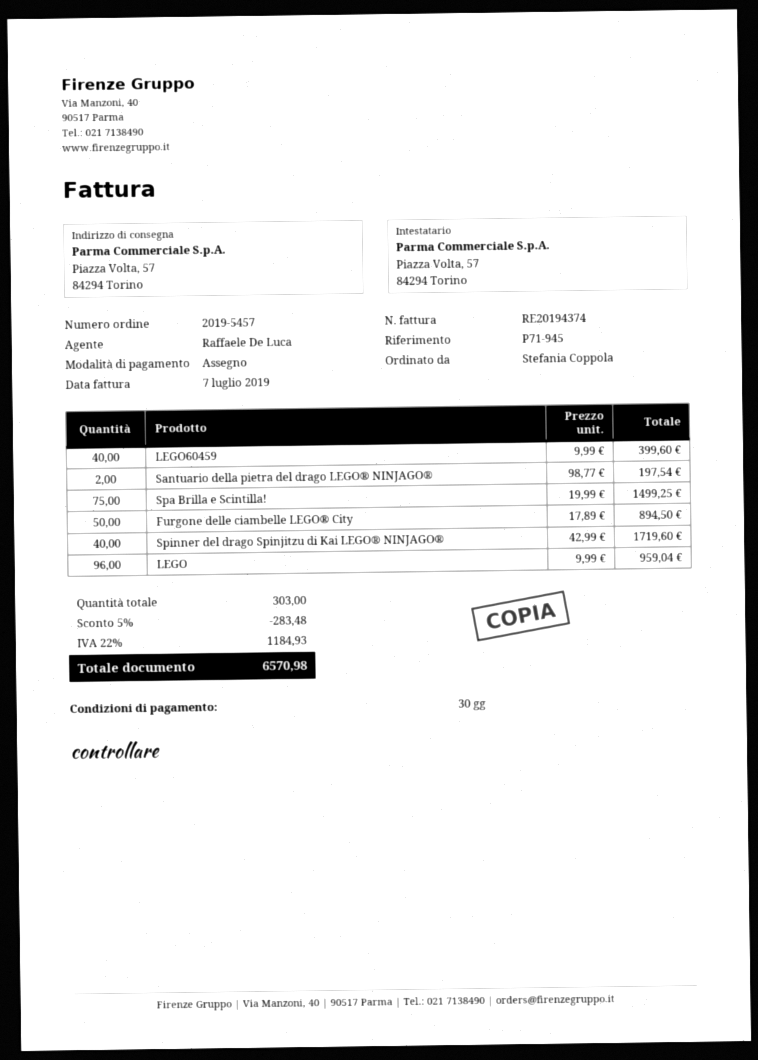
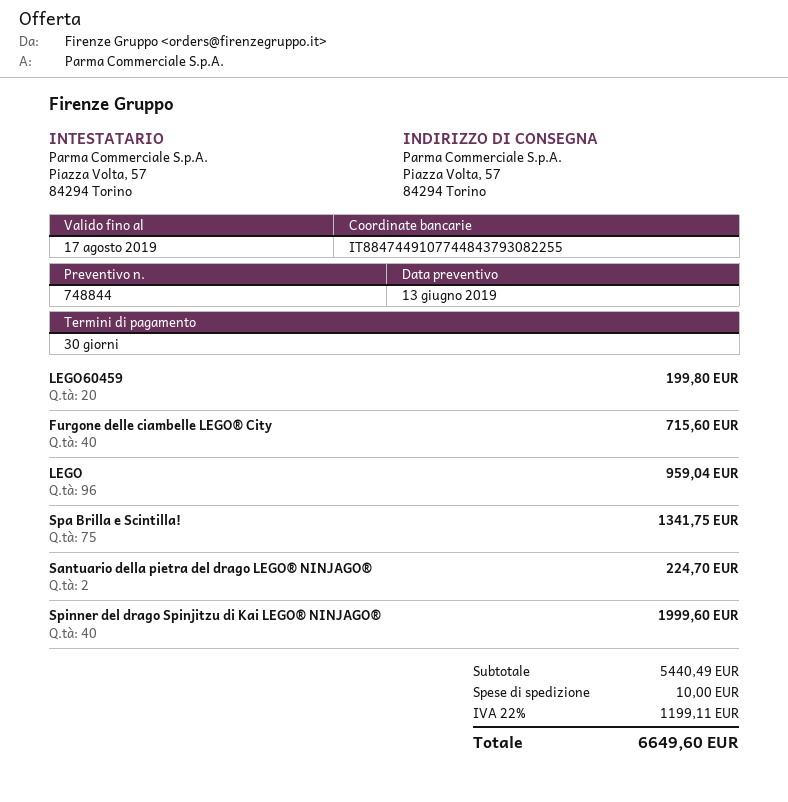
LEGO60459: 40 for 399.60 -> 20 for 199.80
Santuario della pietra del drago LEGO® NINJAGO®: 2 for 197.54 -> 2 for 224.70
Spa Brilla e Scintilla!: 75 for 1499.25 -> 75 for 1341.75
Furgone delle ciambelle LEGO® City: 50 for 894.50 -> 40 for 715.60
Spinner del drago Spinjitzu di Kai LEGO® NINJAGO®: 40 for 1719.60 -> 40 for 1999.60
discount: 5% = 283.48 -> none
shipping: none -> 10.00
tax: 22% = 1184.93 -> 22% = 1199.11
total: 6570.98 -> 6649.60

